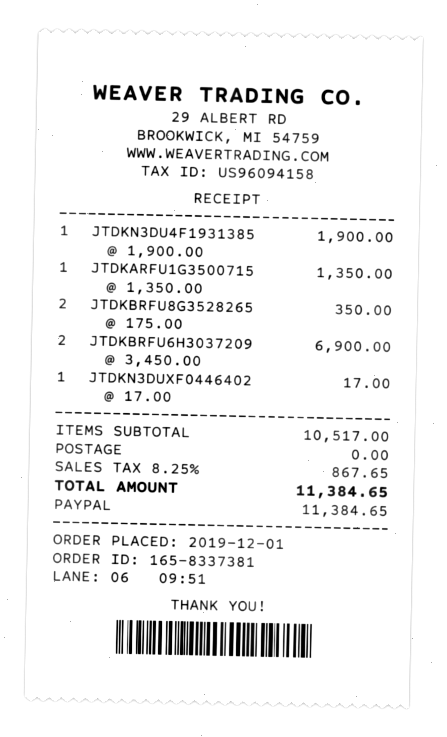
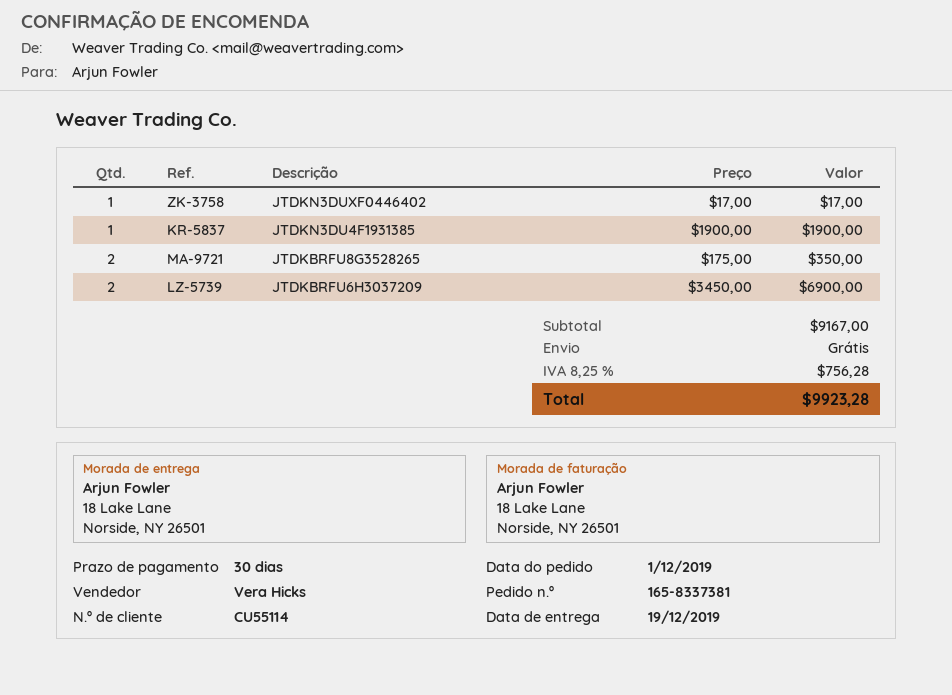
JTDKARFU1G3500715: 1 x 1350.00 = 1350.00 -> none
subtotal: 10517.00 -> 9167.00
tax: 8.25% = 867.65 -> 8.25% = 756.28
total: 11384.65 -> 9923.28

